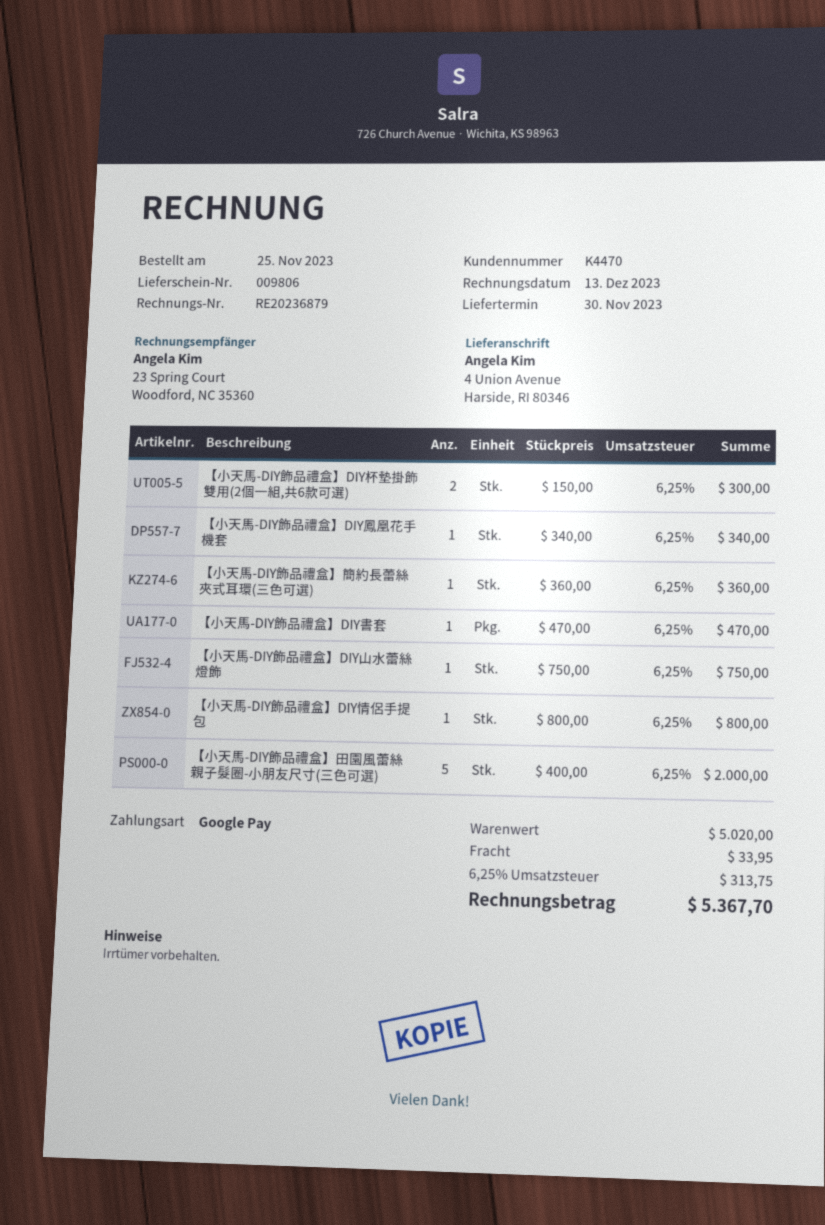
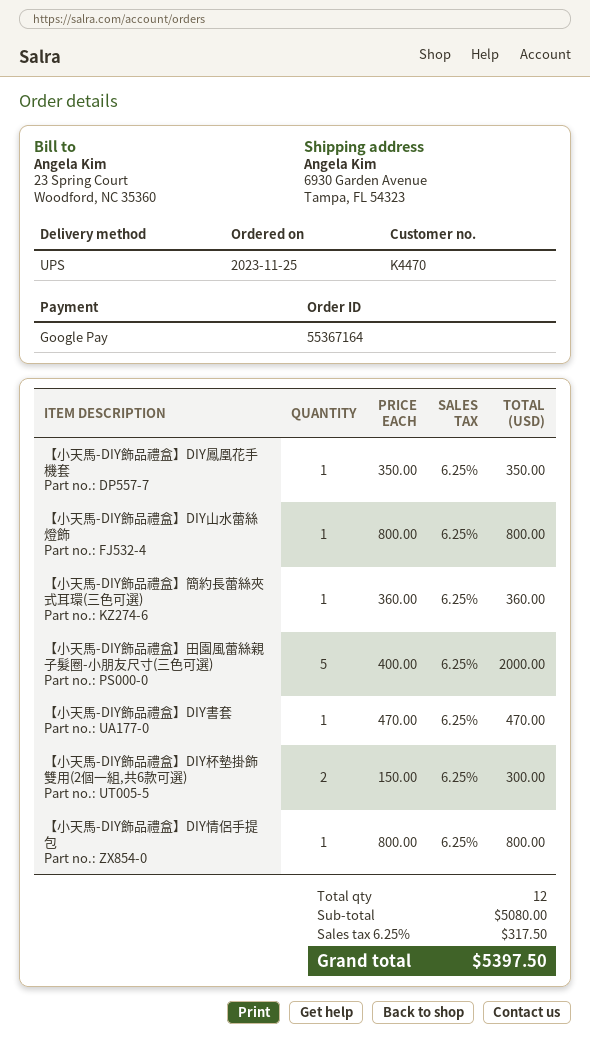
ship to: 4 Union Avenue, Harside, RI 80346 -> 6930 Garden Avenue, Tampa, FL 54323
【小天馬-DIY飾品禮盒】DIY鳳凰花手機套: 1 x 340.00 = 340.00 -> 1 x 350.00 = 350.00
【小天馬-DIY飾品禮盒】DIY山水蕾絲燈飾: 1 x 750.00 = 750.00 -> 1 x 800.00 = 800.00
subtotal: 5020.00 -> 5080.00
shipping: 33.95 -> none
tax: 6.25% = 313.75 -> 6.25% = 317.50
total: 5367.70 -> 5397.50

